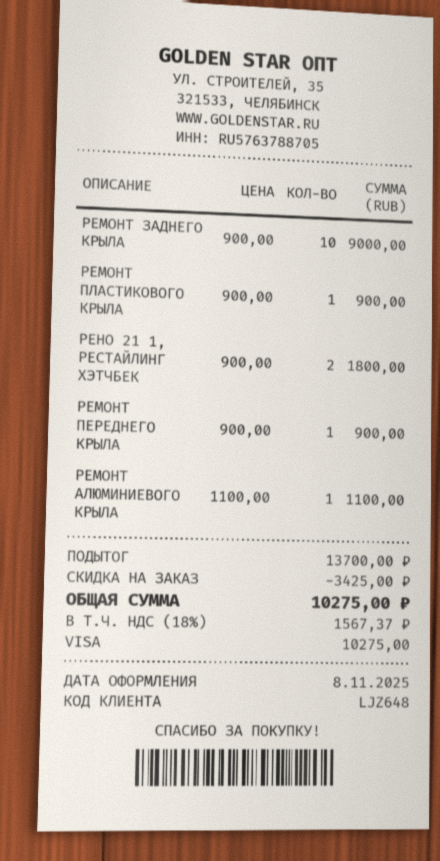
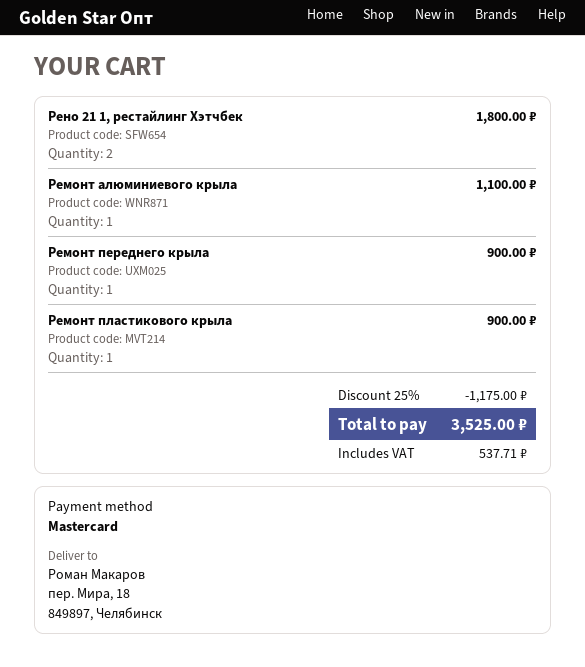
payment method: Visa -> Mastercard
РЕМОНТ ЗАДНЕГО КРЫЛА: 10 for 9000.00 -> none
discount: 3425.00 -> 1175.00
tax: 1567.37 -> 537.71
total: 10275.00 -> 3525.00

